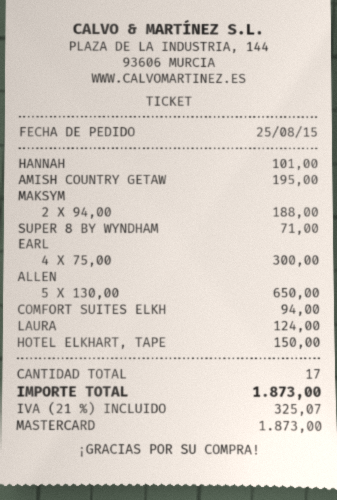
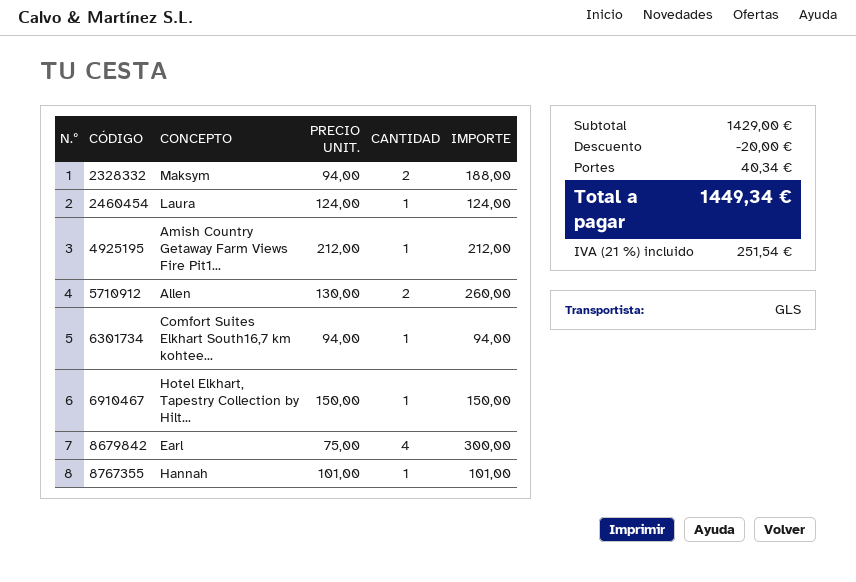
AMISH COUNTRY GETAW: 1 x 195.00 = 195.00 -> 1 x 212.00 = 212.00
SUPER 8 BY WYNDHAM: 1 x 71.00 = 71.00 -> none
ALLEN: 5 x 130.00 = 650.00 -> 2 x 130.00 = 260.00
discount: none -> 20.00
shipping: none -> 40.34
tax: 21% = 325.07 -> 21% = 251.54
total: 1873.00 -> 1449.34

